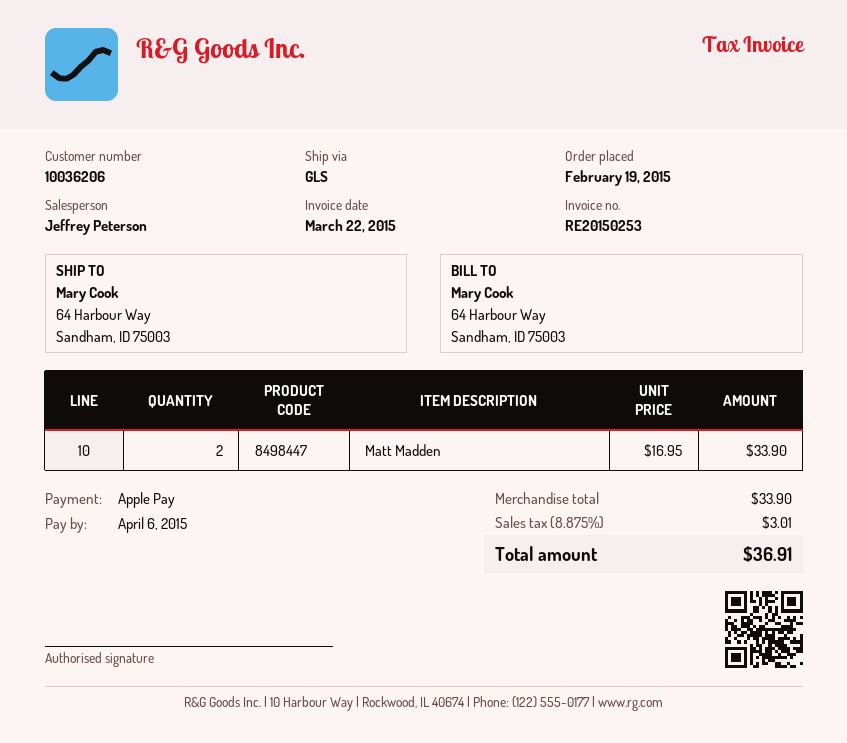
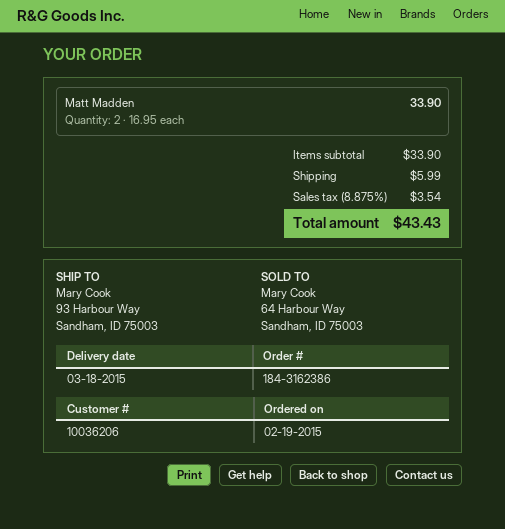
ship to: 64 Harbour Way, Sandham, ID 75003 -> 93 Harbour Way, Sandham, ID 75003
shipping: none -> 5.99
tax: 8.875% = 3.01 -> 8.875% = 3.54
total: 36.91 -> 43.43

